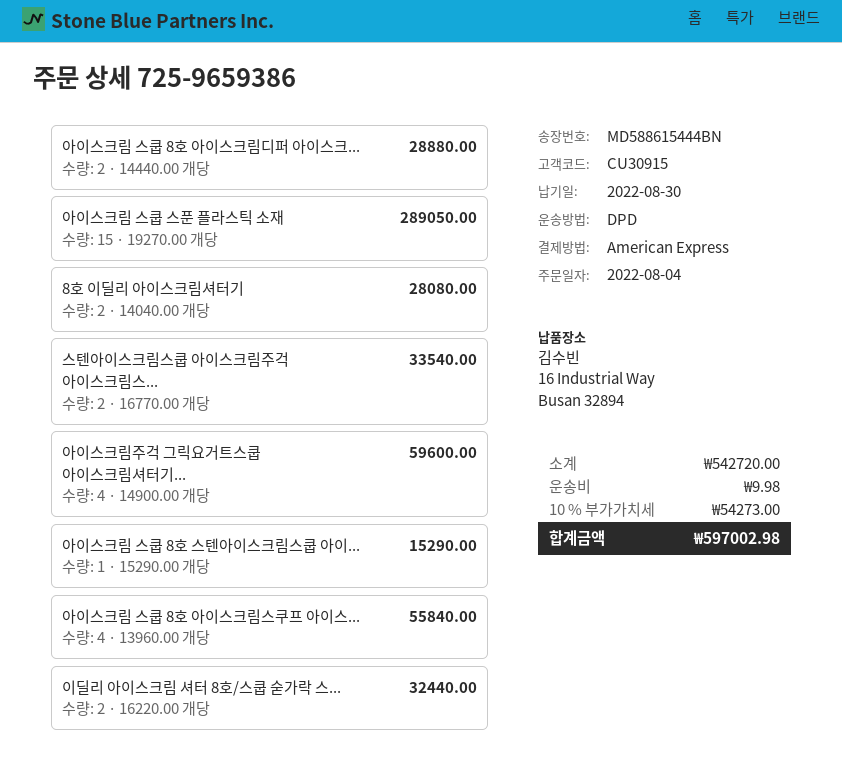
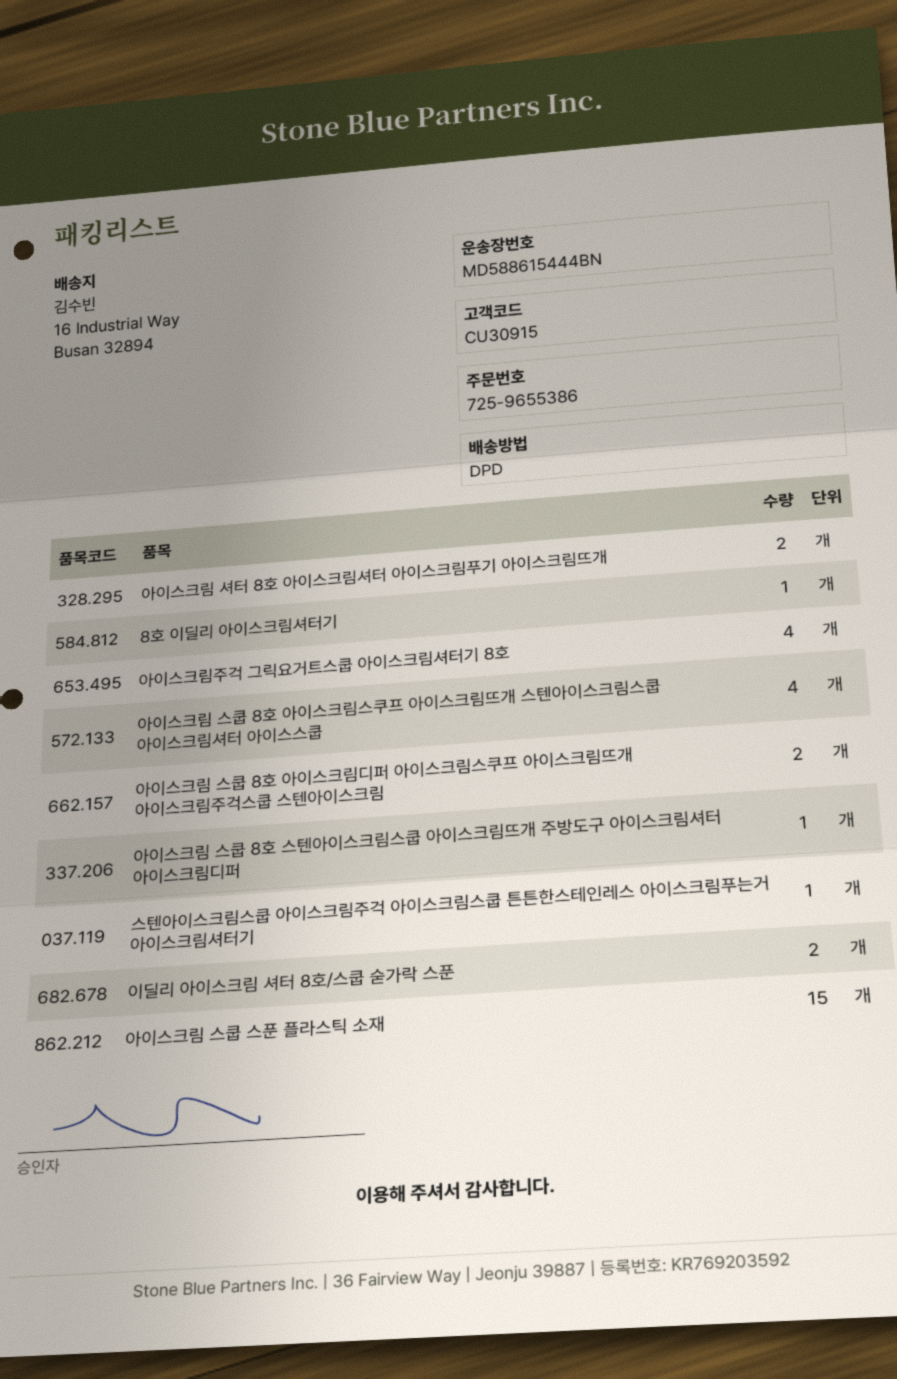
order number: 725-9659386 -> 725-9655386
8호 이딜리 아이스크림셔터기: 2 -> 1
스텐아이스크림스쿱 아이스크림주걱 아이스크림스...: 2 -> 1
아이스크림 셔터 8호 아이스크림셔터 아이스크림푸기 아이스크림뜨개: none -> 2

